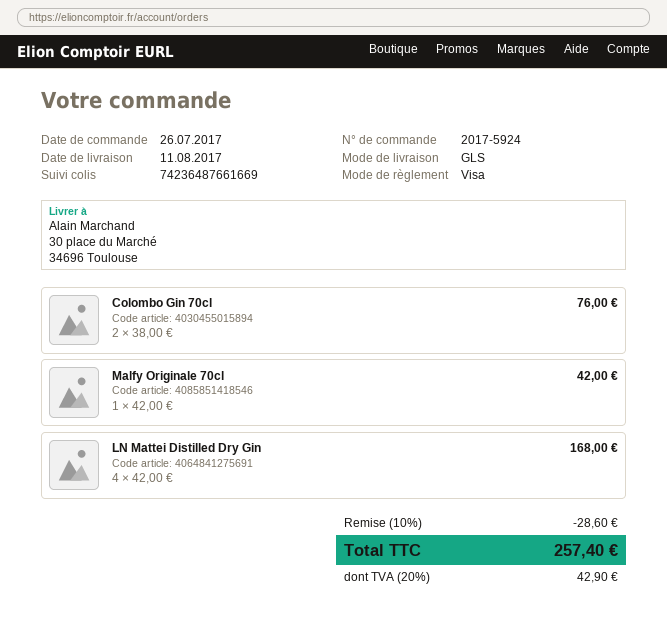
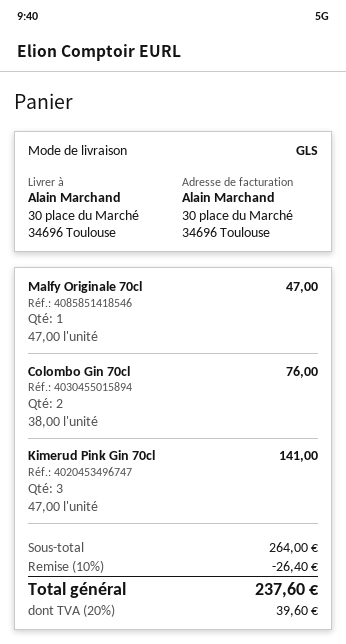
Malfy Originale 70cl: 1 x 42.00 = 42.00 -> 1 x 47.00 = 47.00
LN Mattei Distilled Dry Gin: 4 x 42.00 = 168.00 -> none
Kimerud Pink Gin 70cl: none -> 3 x 47.00 = 141.00
discount: 10% = 28.60 -> 10% = 26.40
tax: 20% = 42.90 -> 20% = 39.60
total: 257.40 -> 237.60

